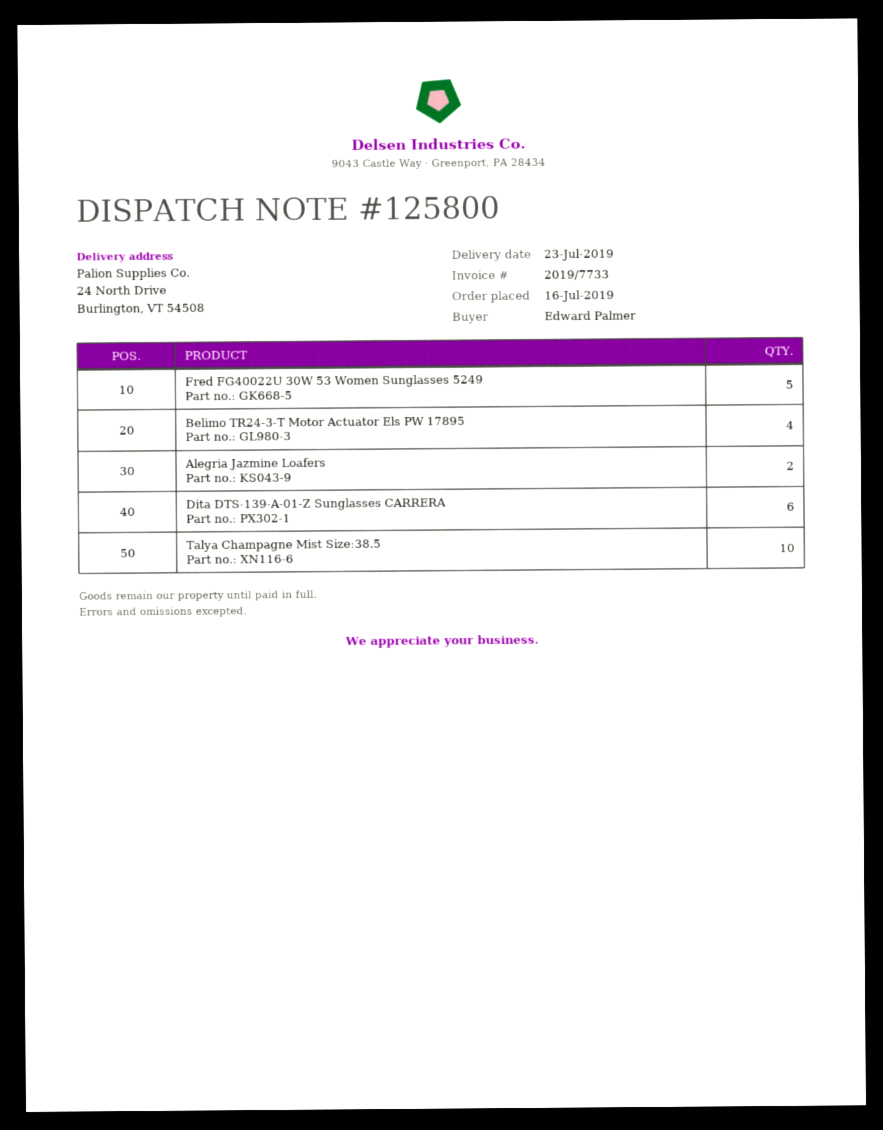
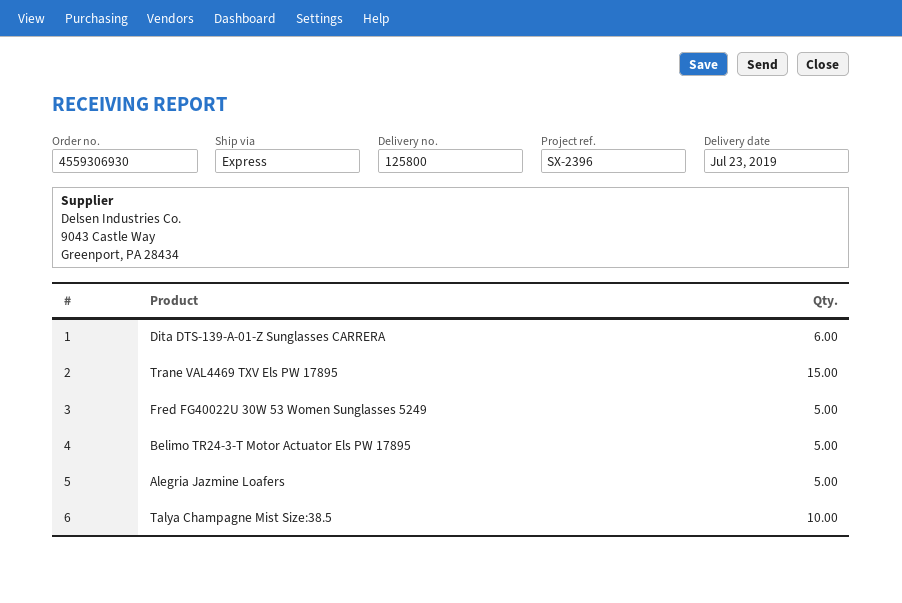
Belimo TR24-3-T Motor Actuator Els PW 17895: 4 -> 5
Alegria Jazmine Loafers: 2 -> 5
Trane VAL4469 TXV Els PW 17895: none -> 15

